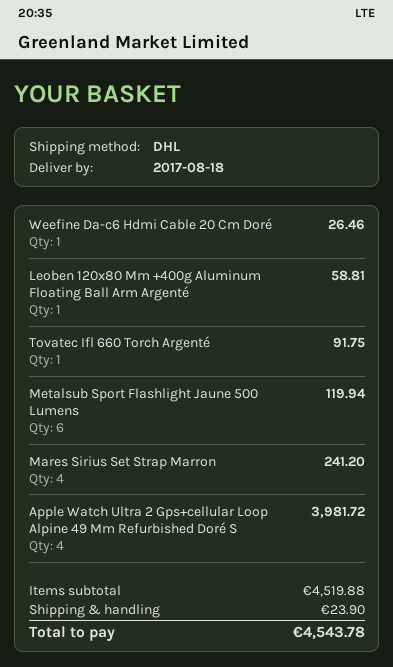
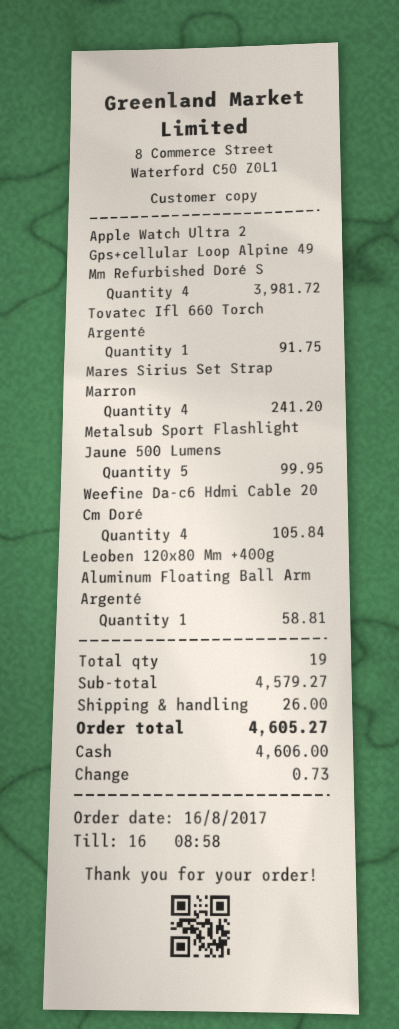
Weefine Da-c6 Hdmi Cable 20 Cm Doré: 1 for 26.46 -> 4 for 105.84
Metalsub Sport Flashlight Jaune 500 Lumens: 6 for 119.94 -> 5 for 99.95
subtotal: 4519.88 -> 4579.27
shipping: 23.90 -> 26.00
total: 4543.78 -> 4605.27

